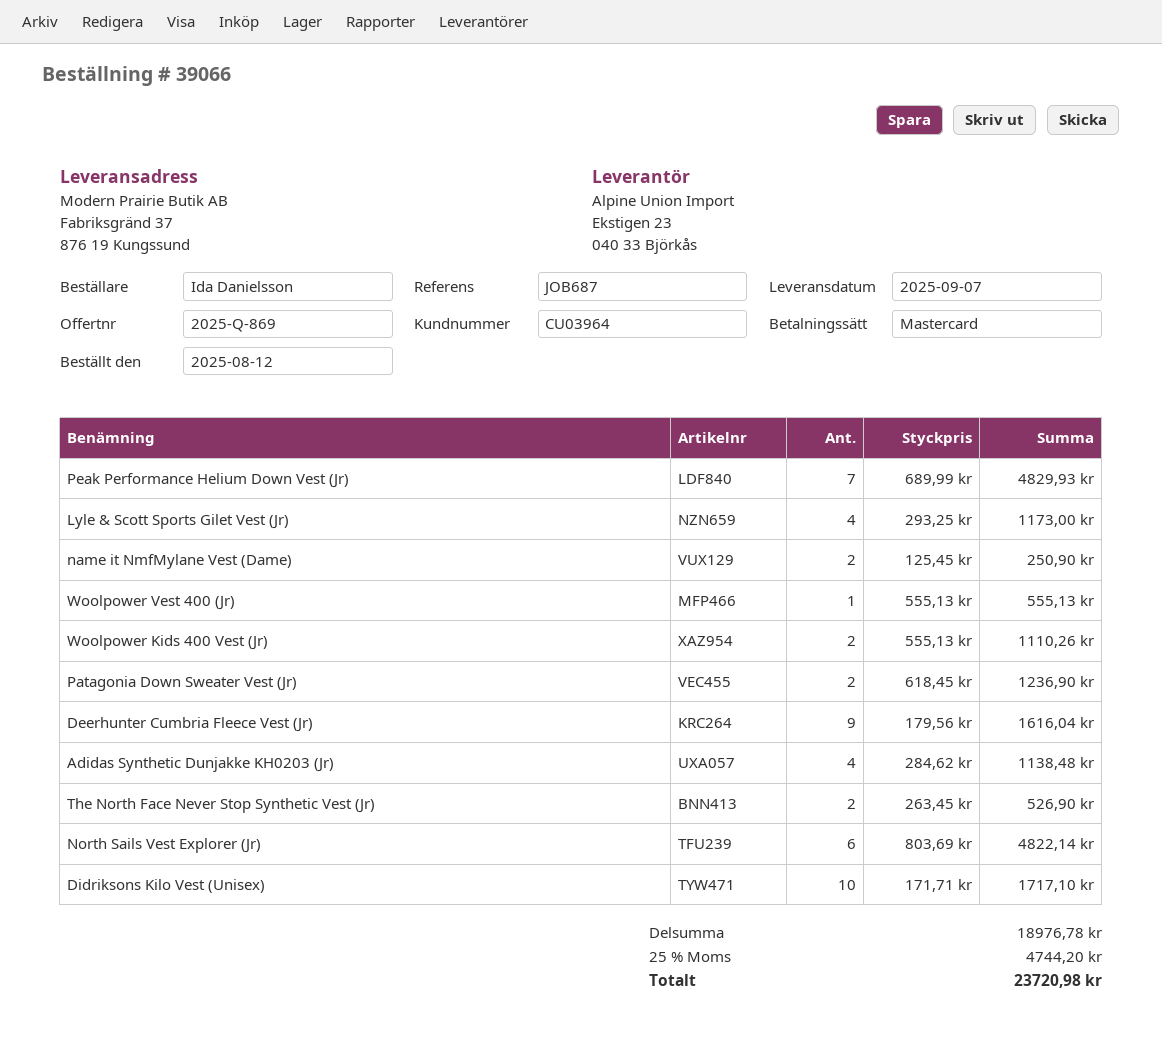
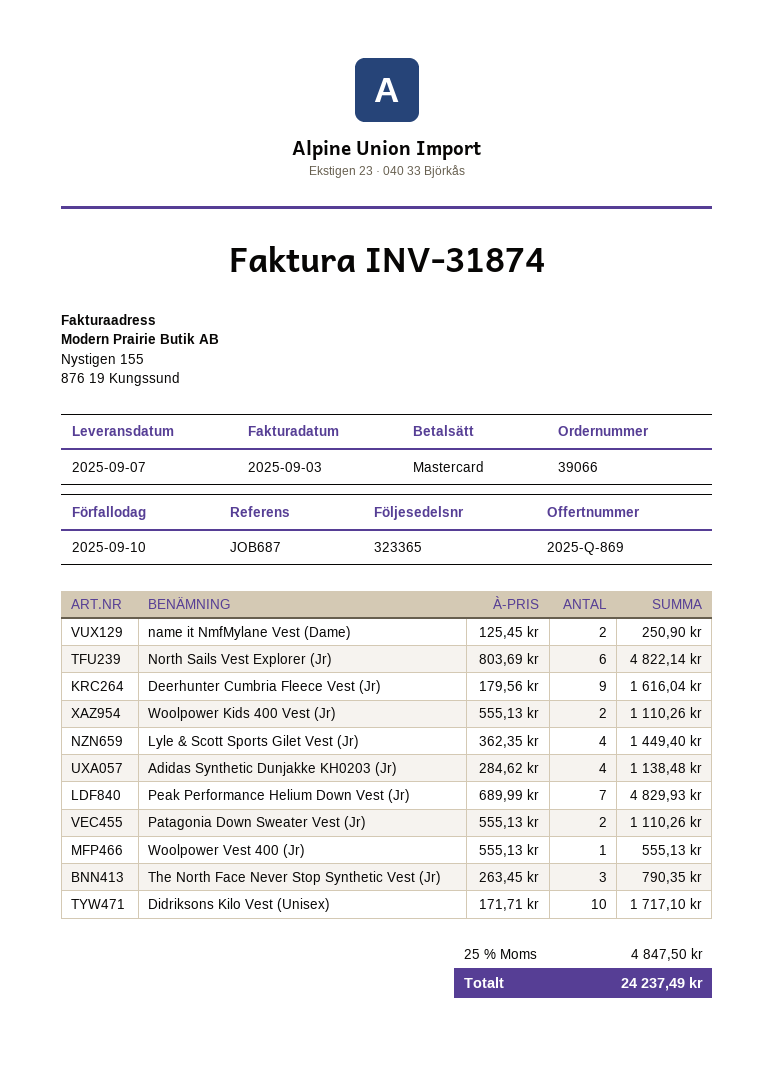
Lyle & Scott Sports Gilet Vest (Jr): 4 x 293.25 = 1173.00 -> 4 x 362.35 = 1449.40
Patagonia Down Sweater Vest (Jr): 2 x 618.45 = 1236.90 -> 2 x 555.13 = 1110.26
The North Face Never Stop Synthetic Vest (Jr): 2 x 263.45 = 526.90 -> 3 x 263.45 = 790.35
tax: 25% = 4744.20 -> 25% = 4847.50
total: 23720.98 -> 24237.49

